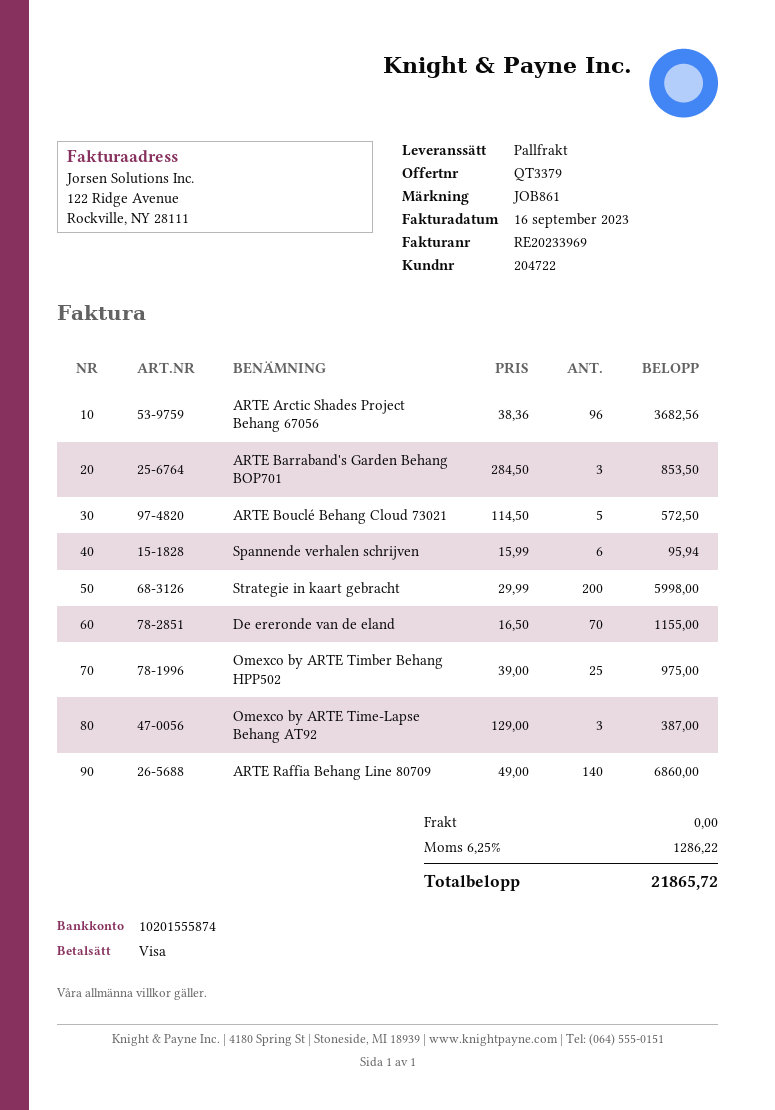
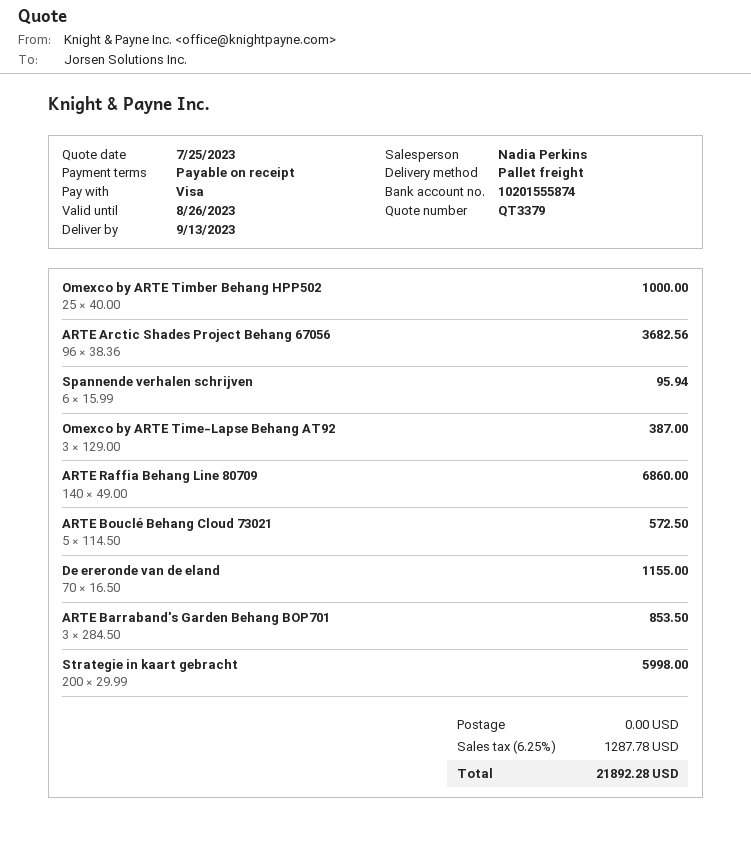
Omexco by ARTE Timber Behang HPP502: 25 x 39.00 = 975.00 -> 25 x 40.00 = 1000.00
tax: 6.25% = 1286.22 -> 6.25% = 1287.78
total: 21865.72 -> 21892.28

